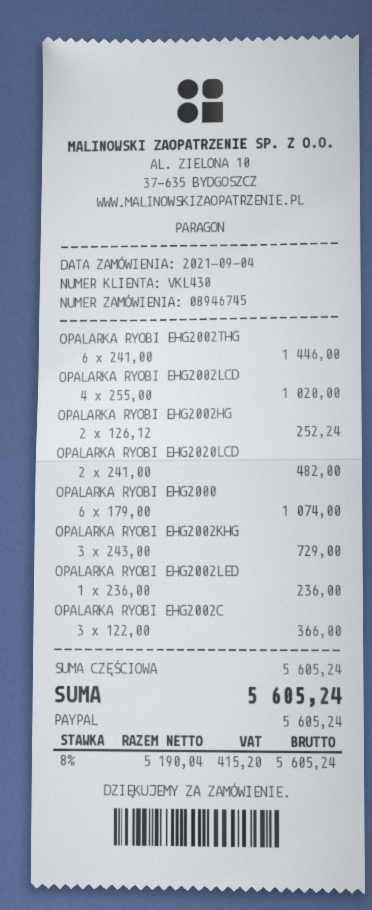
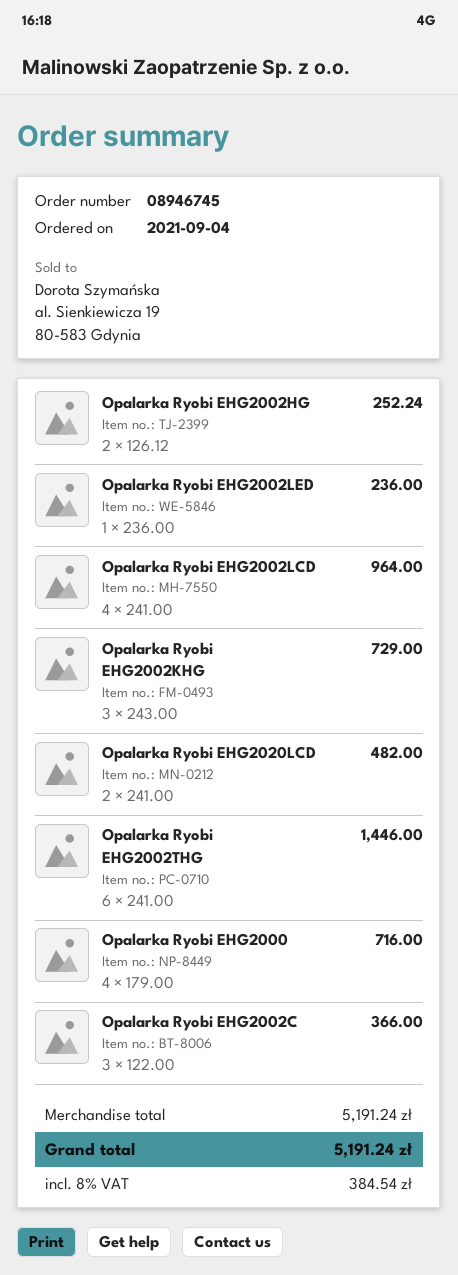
OPALARKA RYOBI EHG2002LCD: 4 x 255.00 = 1020.00 -> 4 x 241.00 = 964.00
OPALARKA RYOBI EHG2000: 6 x 179.00 = 1074.00 -> 4 x 179.00 = 716.00
subtotal: 5605.24 -> 5191.24
tax: 8% = 415.20 -> 8% = 384.54
total: 5605.24 -> 5191.24

